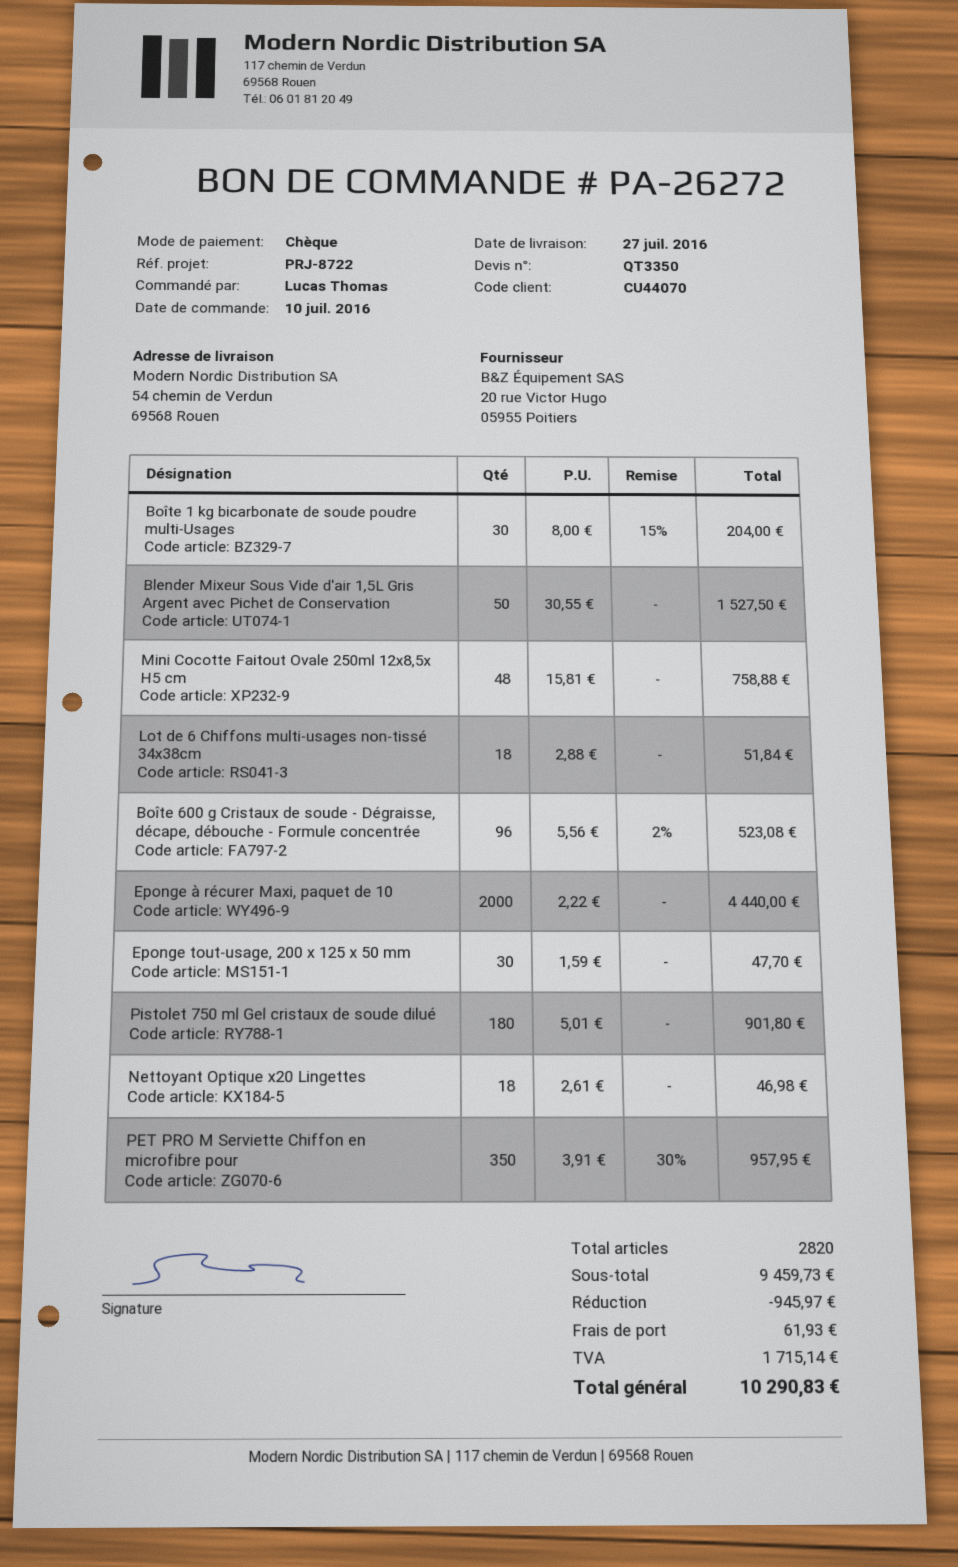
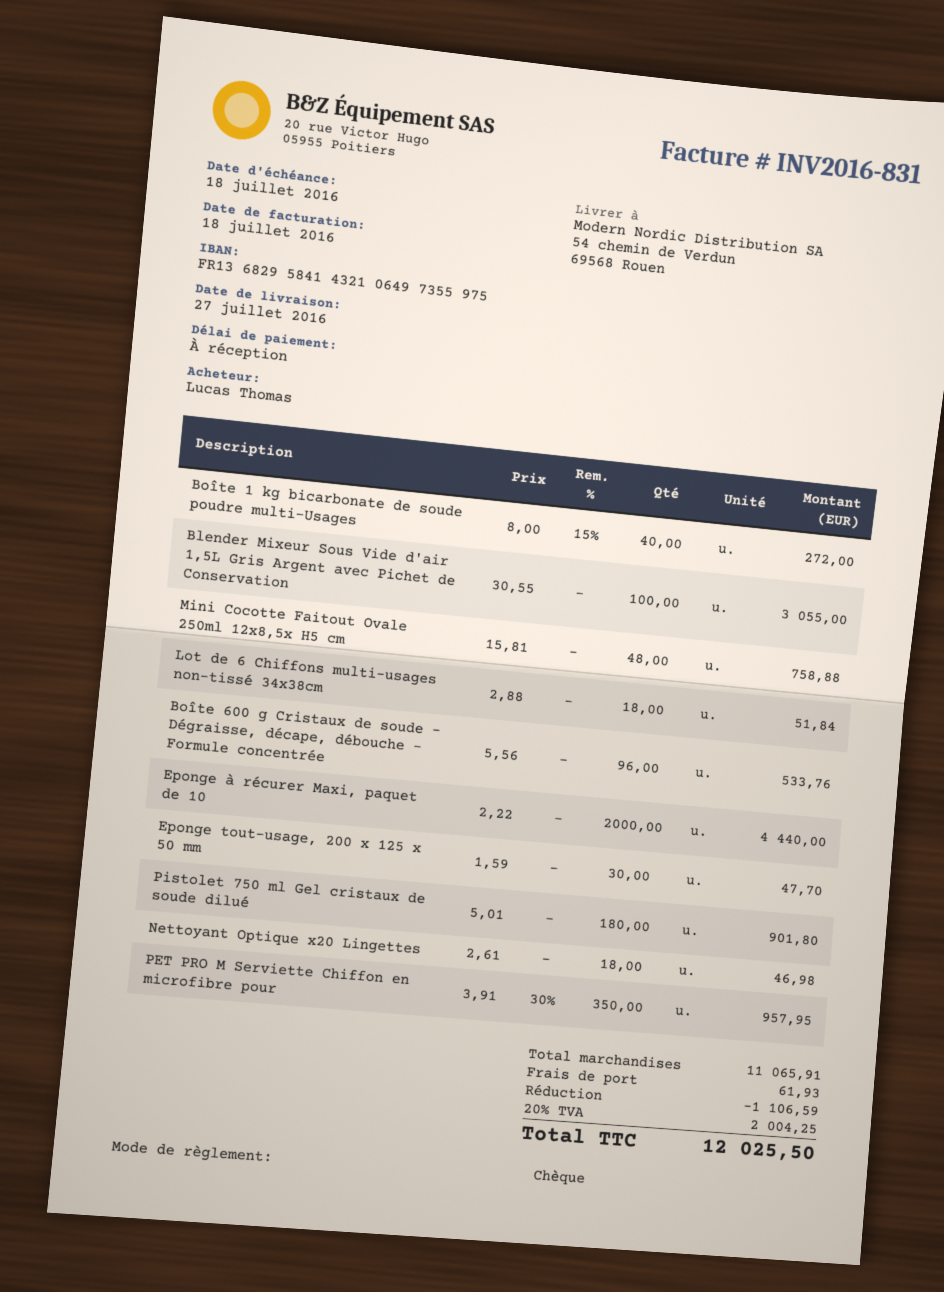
Boîte 1 kg bicarbonate de soude poudre multi-Usages: 30 x 8.00 - 15% = 204.00 -> 40 x 8.00 - 15% = 272.00
Blender Mixeur Sous Vide d'air 1,5L Gris Argent avec Pichet de Conservation: 50 x 30.55 = 1527.50 -> 100 x 30.55 = 3055.00
Boîte 600 g Cristaux de soude - Dégraisse, décape, débouche - Formule concentrée: 96 x 5.56 - 2% = 523.08 -> 96 x 5.56 = 533.76
subtotal: 9459.73 -> 11065.91
discount: 945.97 -> 1106.59
tax: 1715.14 -> 2004.25
total: 10290.83 -> 12025.50

